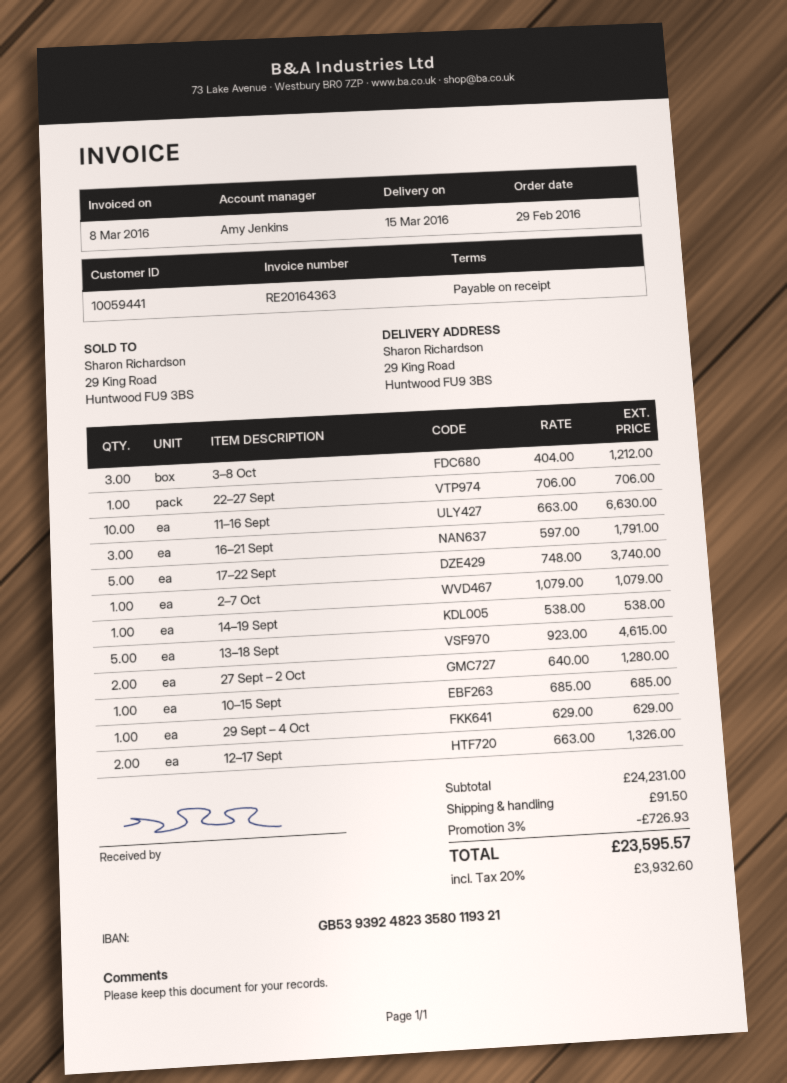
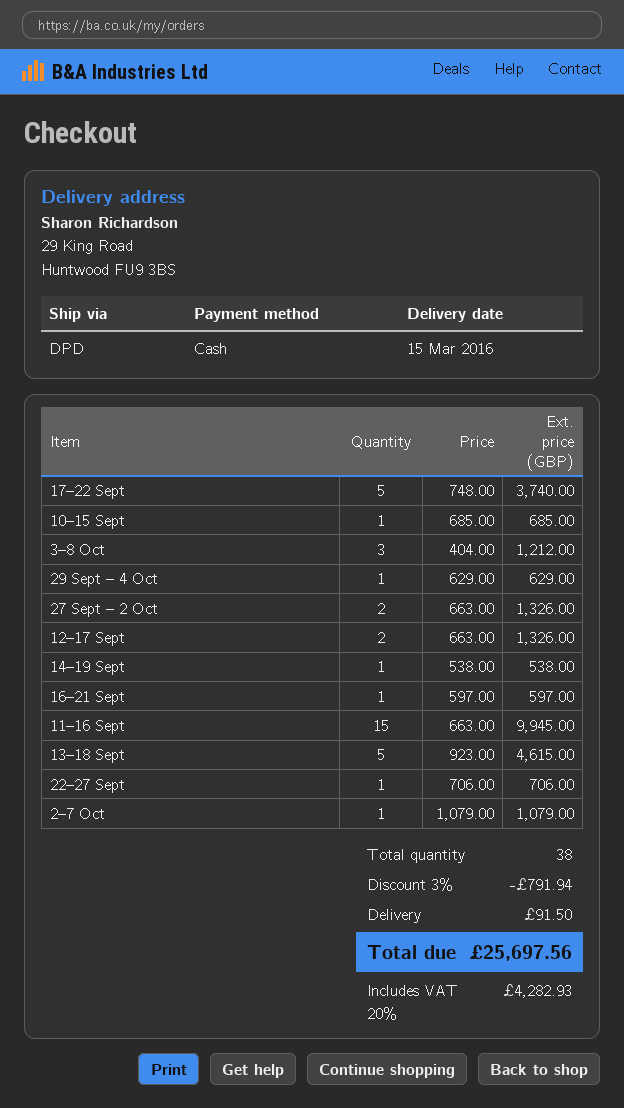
11–16 Sept: 10 x 663.00 = 6630.00 -> 15 x 663.00 = 9945.00
16–21 Sept: 3 x 597.00 = 1791.00 -> 1 x 597.00 = 597.00
27 Sept – 2 Oct: 2 x 640.00 = 1280.00 -> 2 x 663.00 = 1326.00
discount: 3% = 726.93 -> 3% = 791.94
tax: 20% = 3932.60 -> 20% = 4282.93
total: 23595.57 -> 25697.56

